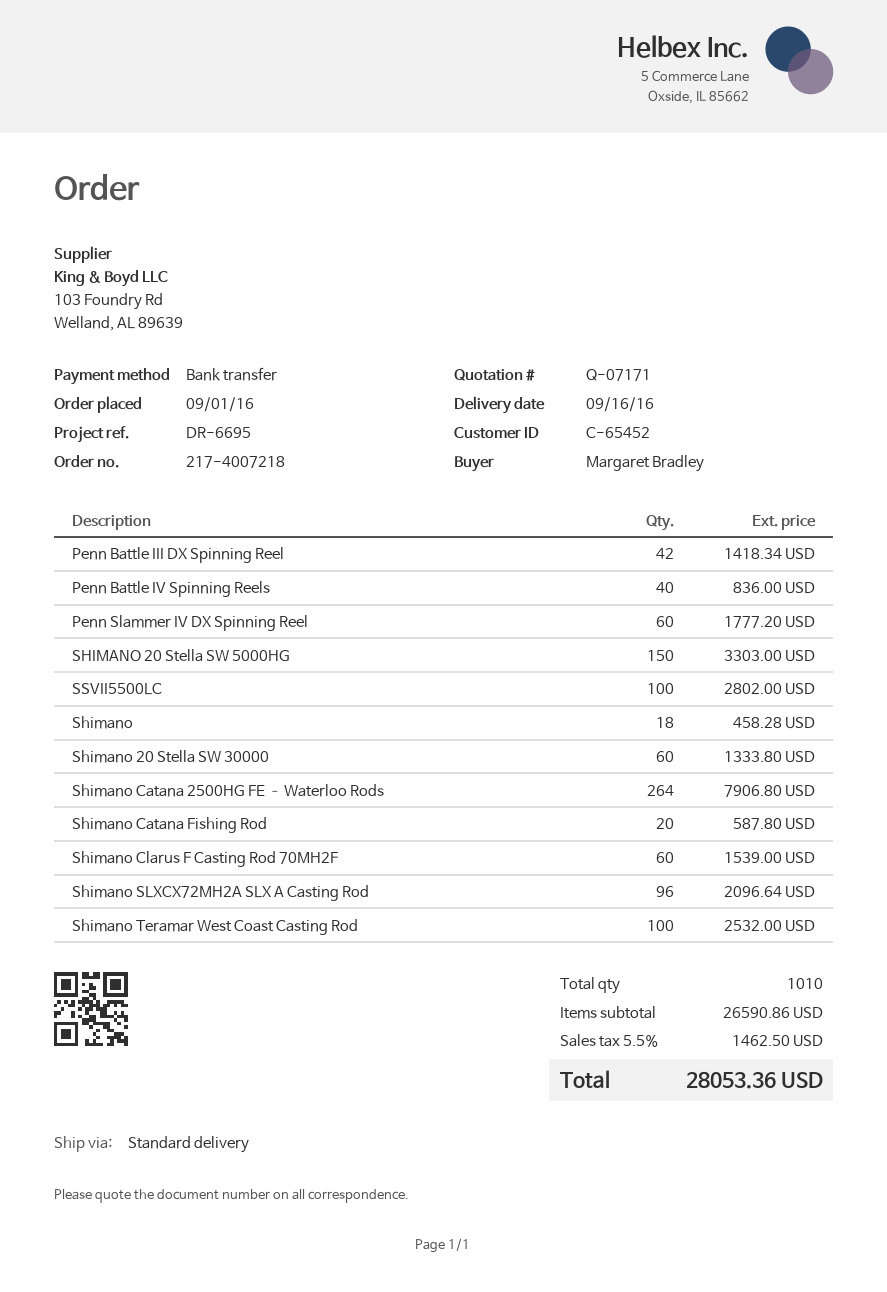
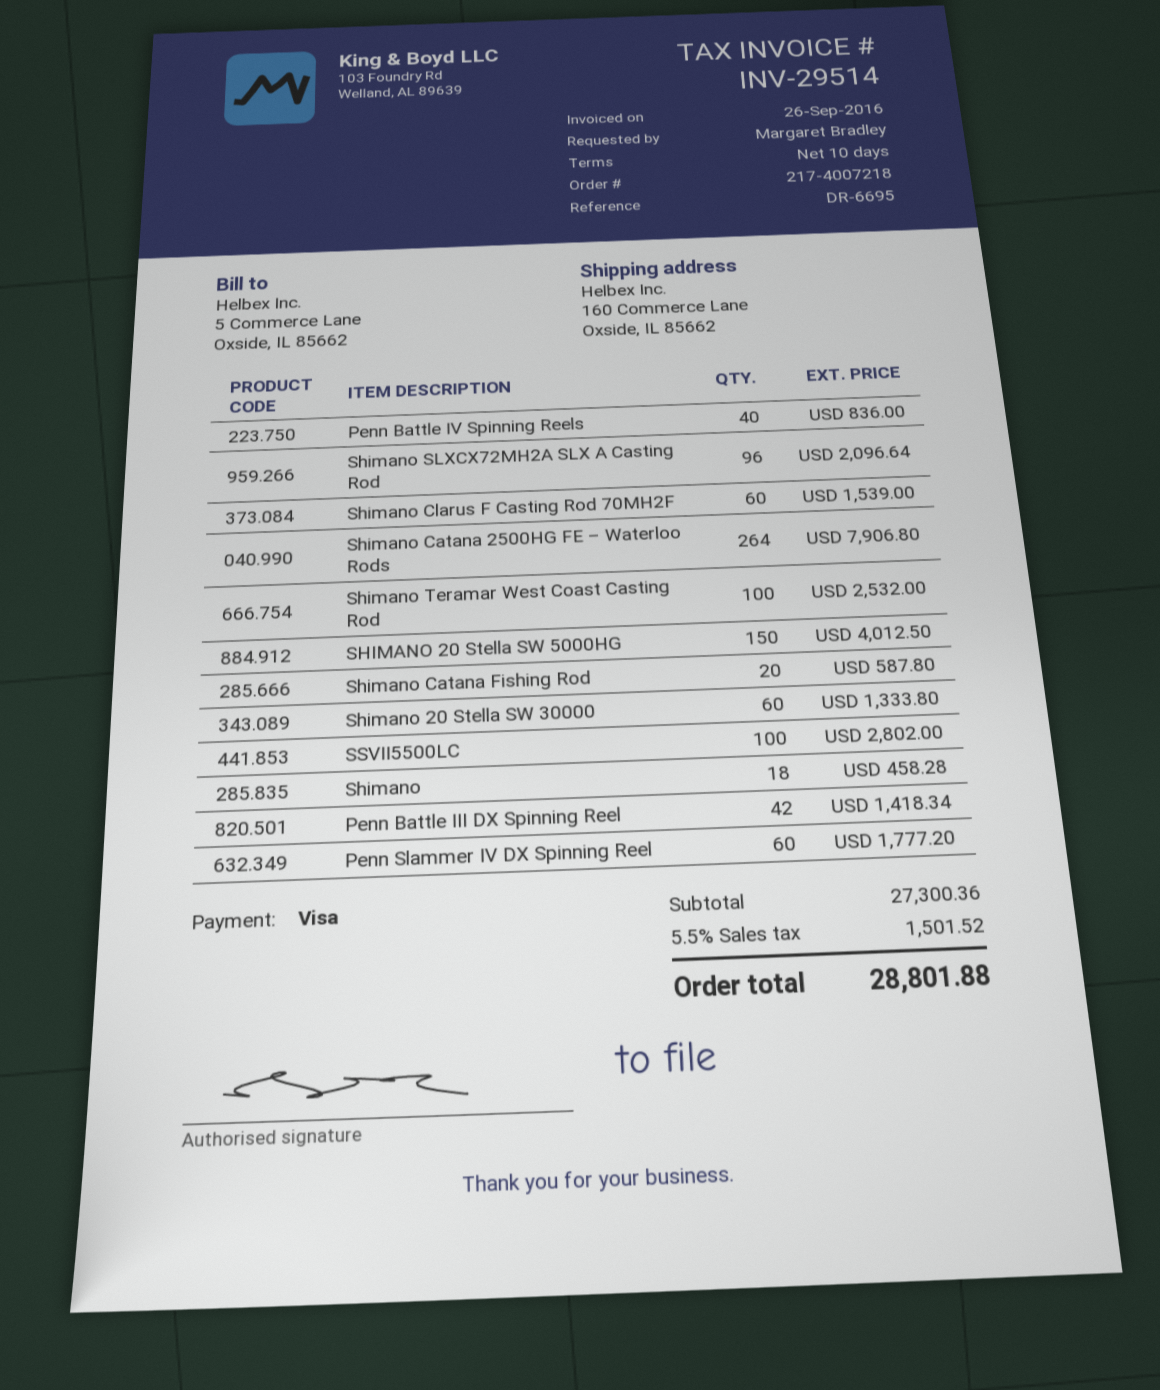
payment method: bank transfer -> Visa
SHIMANO 20 Stella SW 5000HG: 150 for 3303.00 -> 150 for 4012.50
subtotal: 26590.86 -> 27300.36
tax: 5.5% = 1462.50 -> 5.5% = 1501.52
total: 28053.36 -> 28801.88

